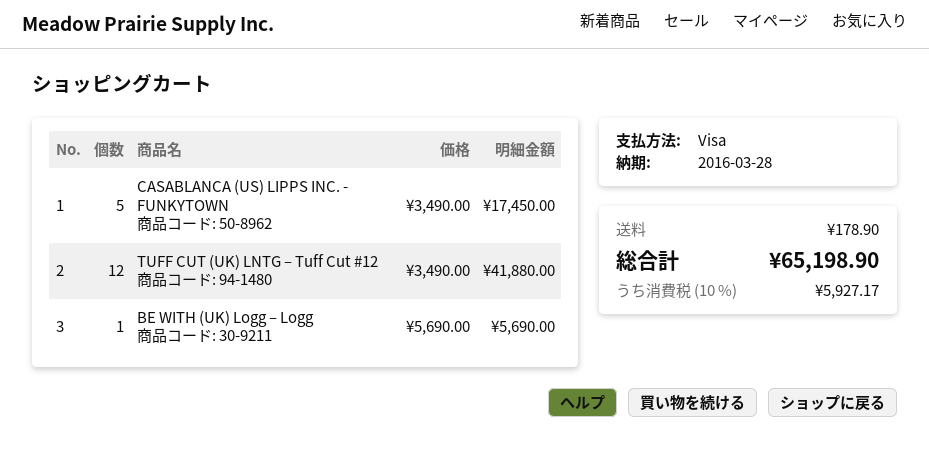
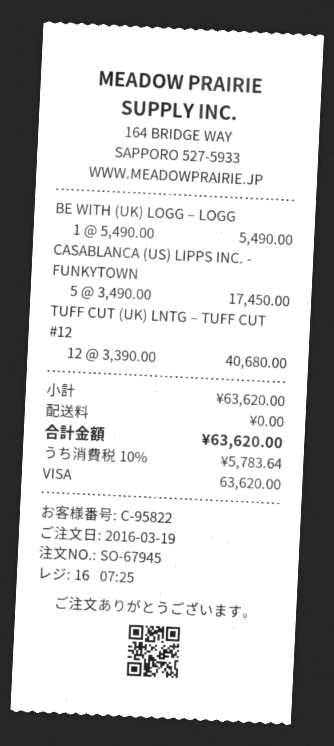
TUFF CUT (UK) LNTG – Tuff Cut #12: 12 x 3490.00 = 41880.00 -> 12 x 3390.00 = 40680.00
BE WITH (UK) Logg – Logg: 1 x 5690.00 = 5690.00 -> 1 x 5490.00 = 5490.00
shipping: 178.90 -> 0.00
tax: 10% = 5927.17 -> 10% = 5783.64
total: 65198.90 -> 63620.00

